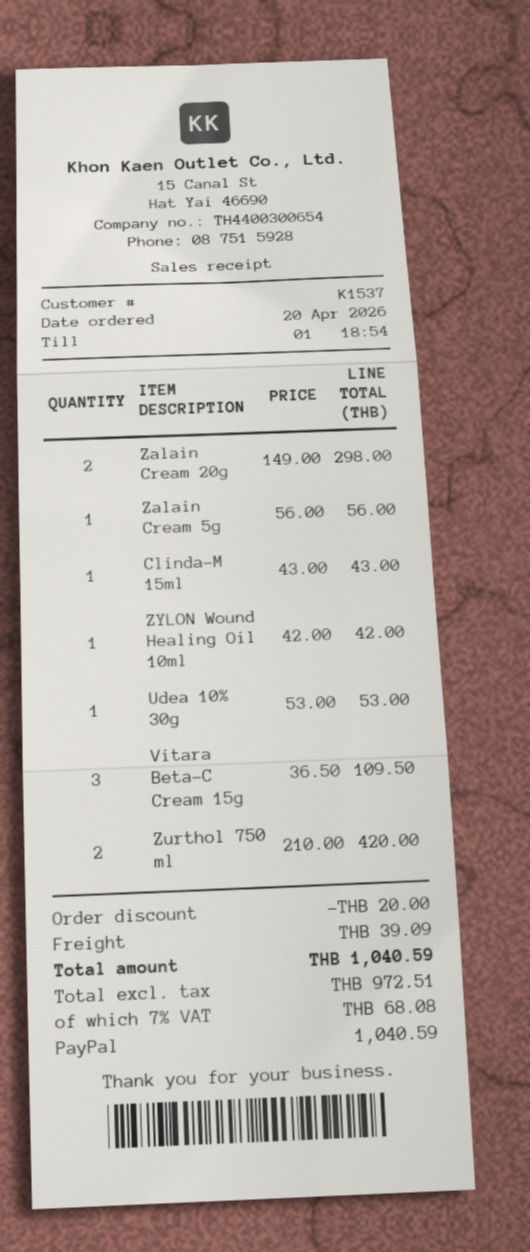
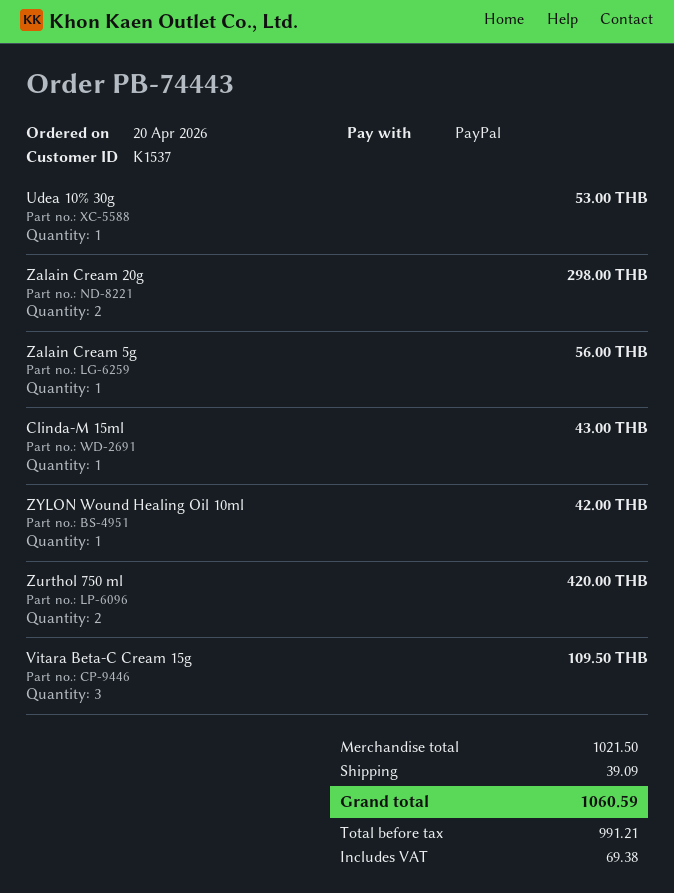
discount: 20.00 -> none
net: 972.51 -> 991.21
tax: 68.08 -> 69.38
total: 1040.59 -> 1060.59

